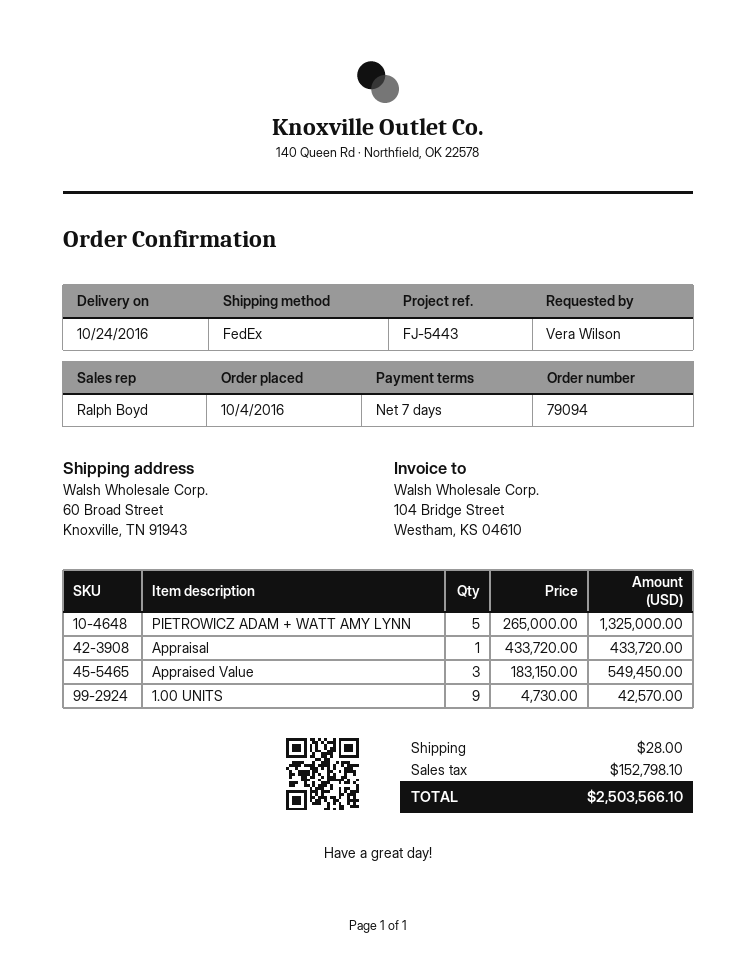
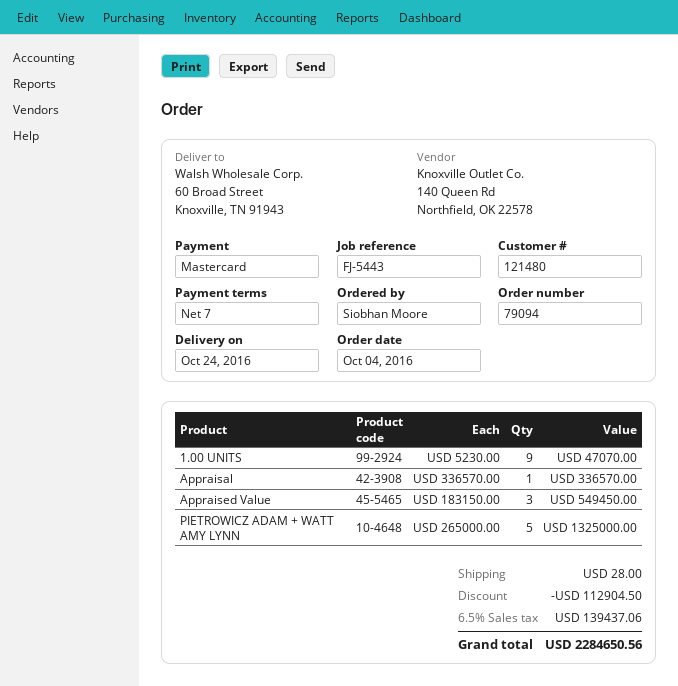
ordered by: Vera Wilson -> Siobhan Moore
Appraisal: 1 x 433720.00 = 433720.00 -> 1 x 336570.00 = 336570.00
1.00 UNITS: 9 x 4730.00 = 42570.00 -> 9 x 5230.00 = 47070.00
discount: none -> 112904.50
tax: 152798.10 -> 139437.06
total: 2503566.10 -> 2284650.56

